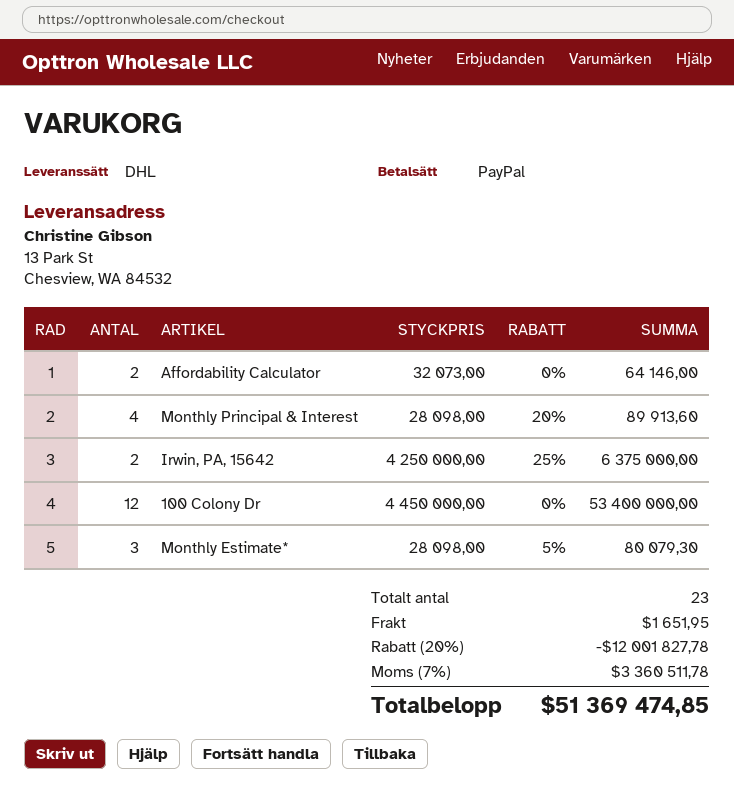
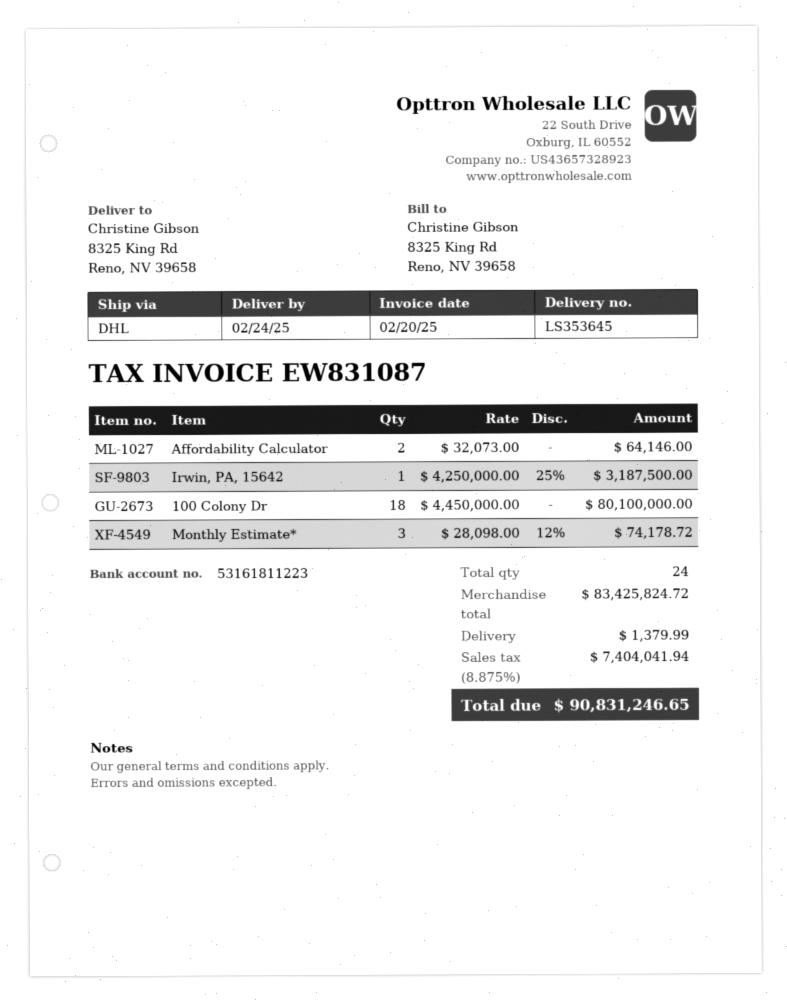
ship to: 13 Park St, Chesview, WA 84532 -> 8325 King Rd, Reno, NV 39658
Monthly Principal & Interest: 4 x 28098.00 - 20% = 89913.60 -> none
Irwin, PA, 15642: 2 x 4250000.00 - 25% = 6375000.00 -> 1 x 4250000.00 - 25% = 3187500.00
100 Colony Dr: 12 x 4450000.00 = 53400000.00 -> 18 x 4450000.00 = 80100000.00
Monthly Estimate*: 3 x 28098.00 - 5% = 80079.30 -> 3 x 28098.00 - 12% = 74178.72
total quantity: 23 -> 24
discount: 20% = 12001827.78 -> none
shipping: 1651.95 -> 1379.99
tax: 7% = 3360511.78 -> 8.875% = 7404041.94
total: 51369474.85 -> 90831246.65

